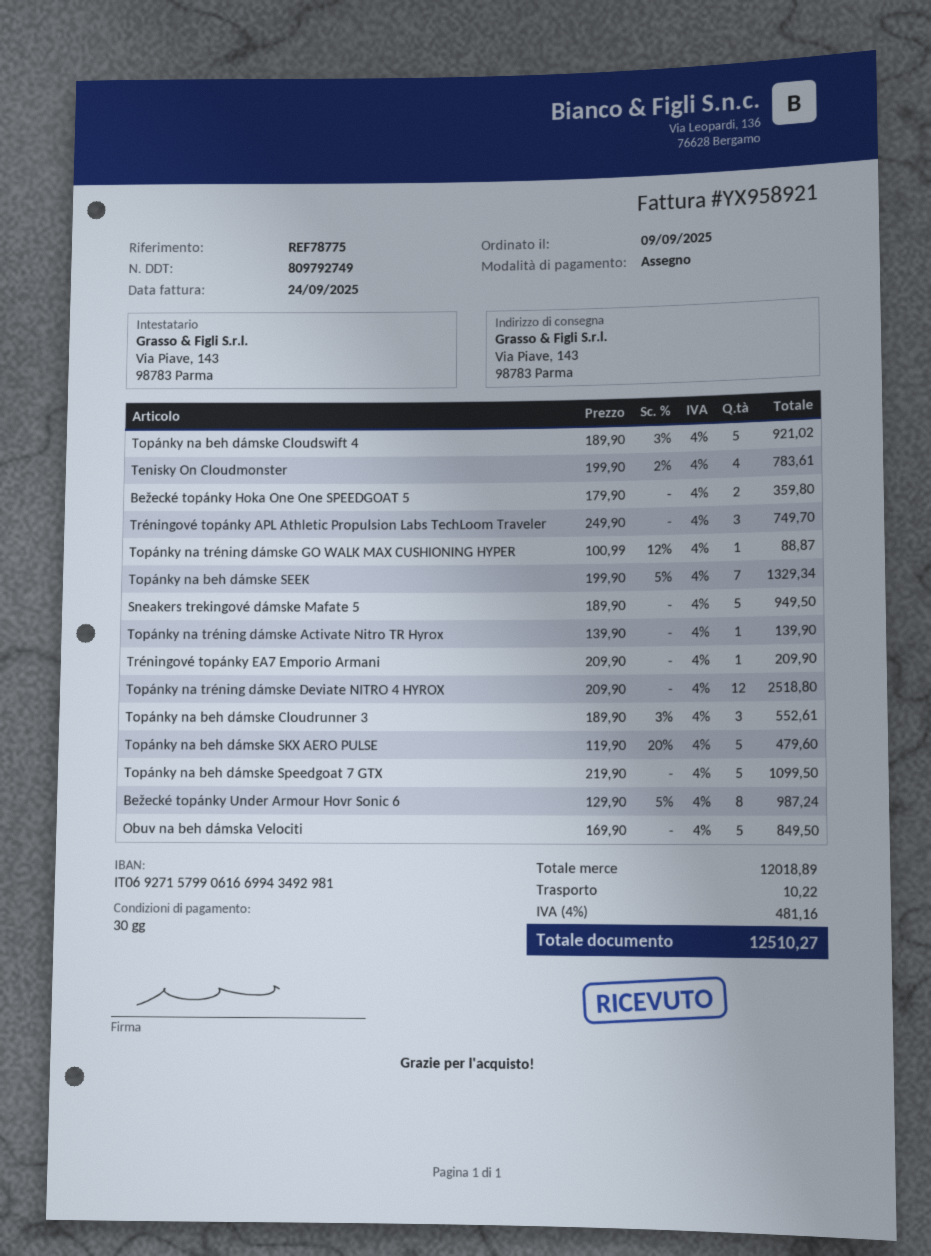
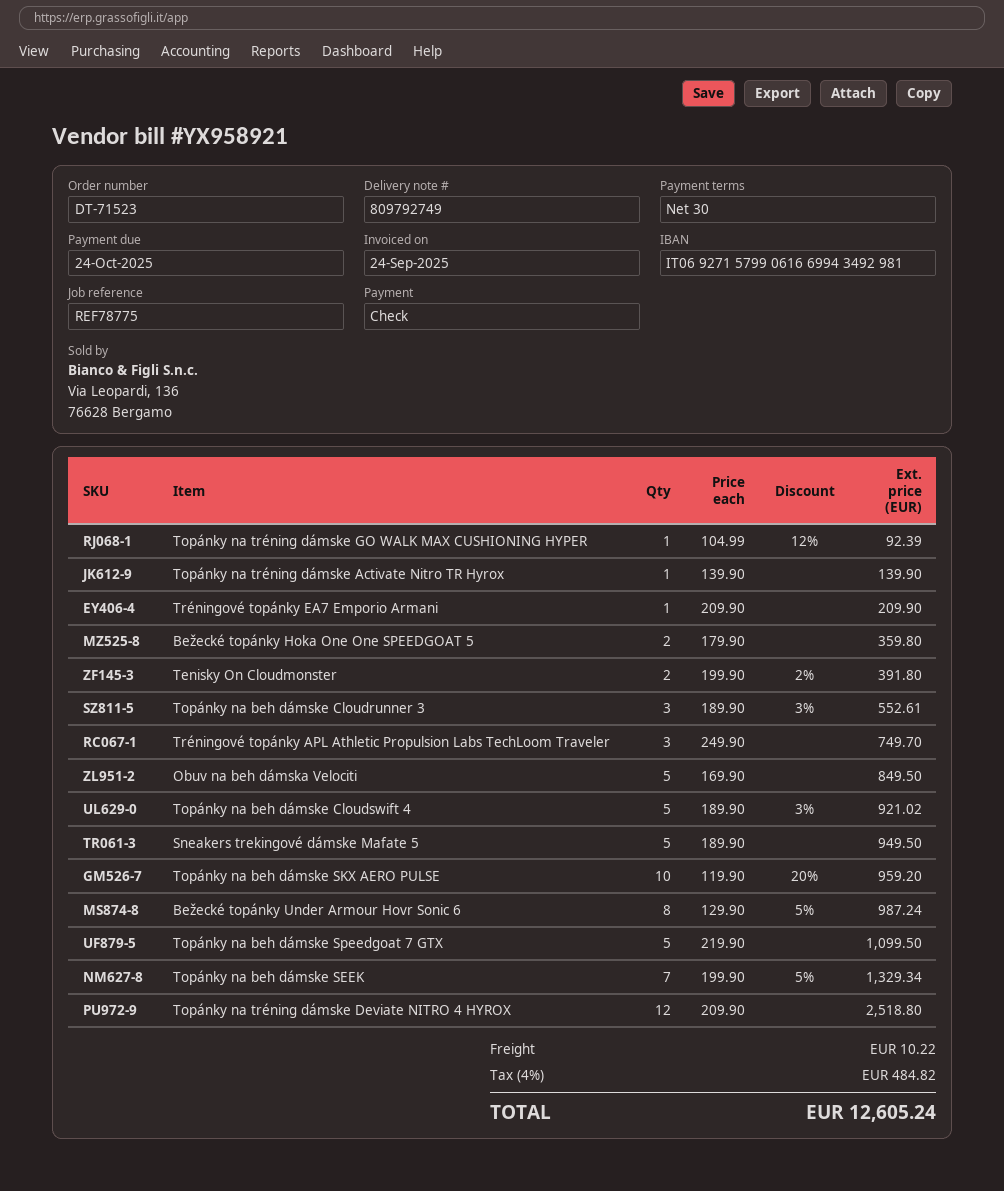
Tenisky On Cloudmonster: 4 x 199.90 - 2% = 783.61 -> 2 x 199.90 - 2% = 391.80
Topánky na tréning dámske GO WALK MAX CUSHIONING HYPER: 1 x 100.99 - 12% = 88.87 -> 1 x 104.99 - 12% = 92.39
Topánky na beh dámske SKX AERO PULSE: 5 x 119.90 - 20% = 479.60 -> 10 x 119.90 - 20% = 959.20
tax: 4% = 481.16 -> 4% = 484.82
total: 12510.27 -> 12605.24

